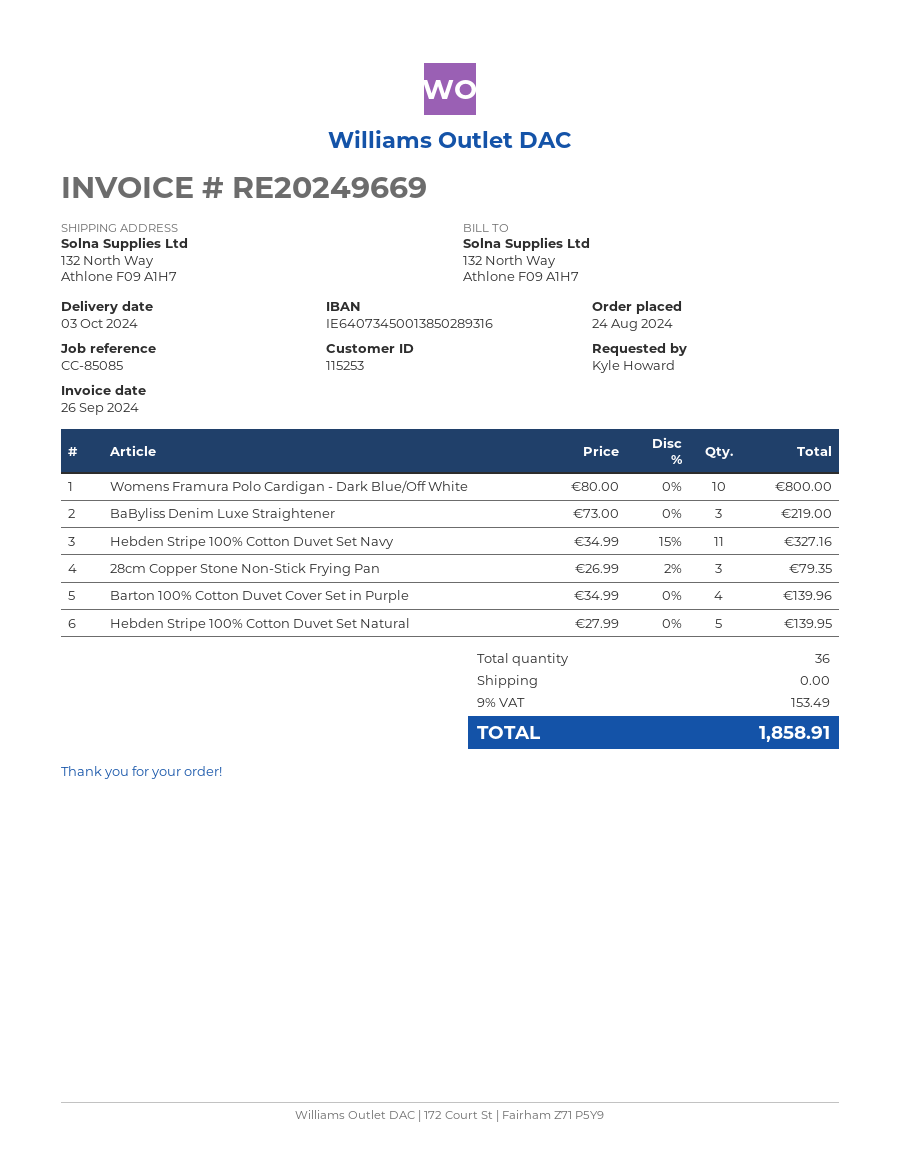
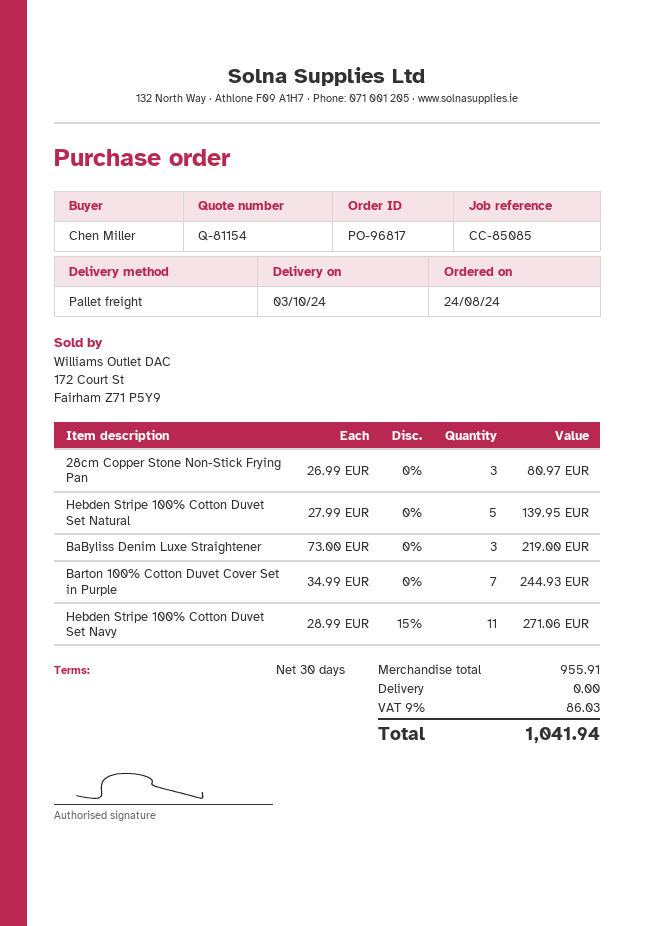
ordered by: Kyle Howard -> Chen Miller
Womens Framura Polo Cardigan - Dark Blue/Off White: 10 x 80.00 = 800.00 -> none
Hebden Stripe 100% Cotton Duvet Set Navy: 11 x 34.99 - 15% = 327.16 -> 11 x 28.99 - 15% = 271.06
28cm Copper Stone Non-Stick Frying Pan: 3 x 26.99 - 2% = 79.35 -> 3 x 26.99 = 80.97
Barton 100% Cotton Duvet Cover Set in Purple: 4 x 34.99 = 139.96 -> 7 x 34.99 = 244.93
tax: 9% = 153.49 -> 9% = 86.03
total: 1858.91 -> 1041.94

